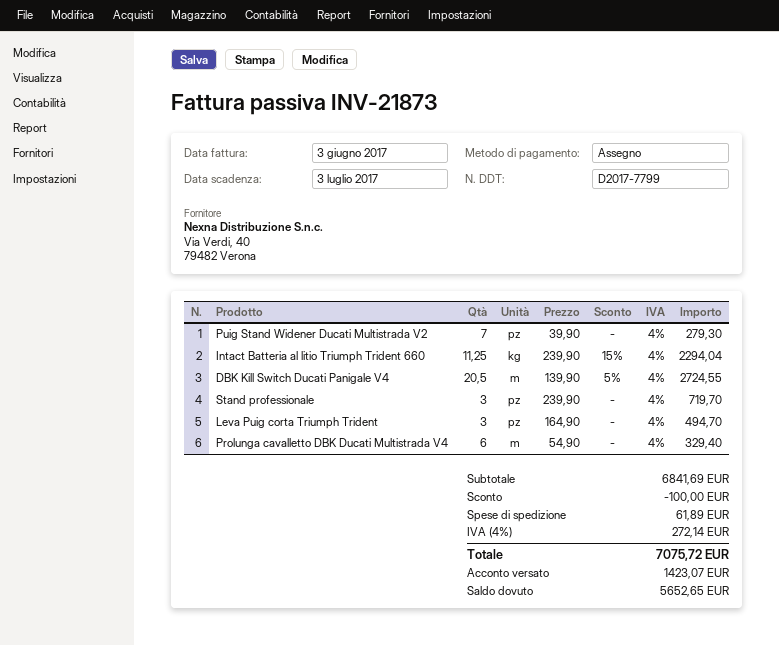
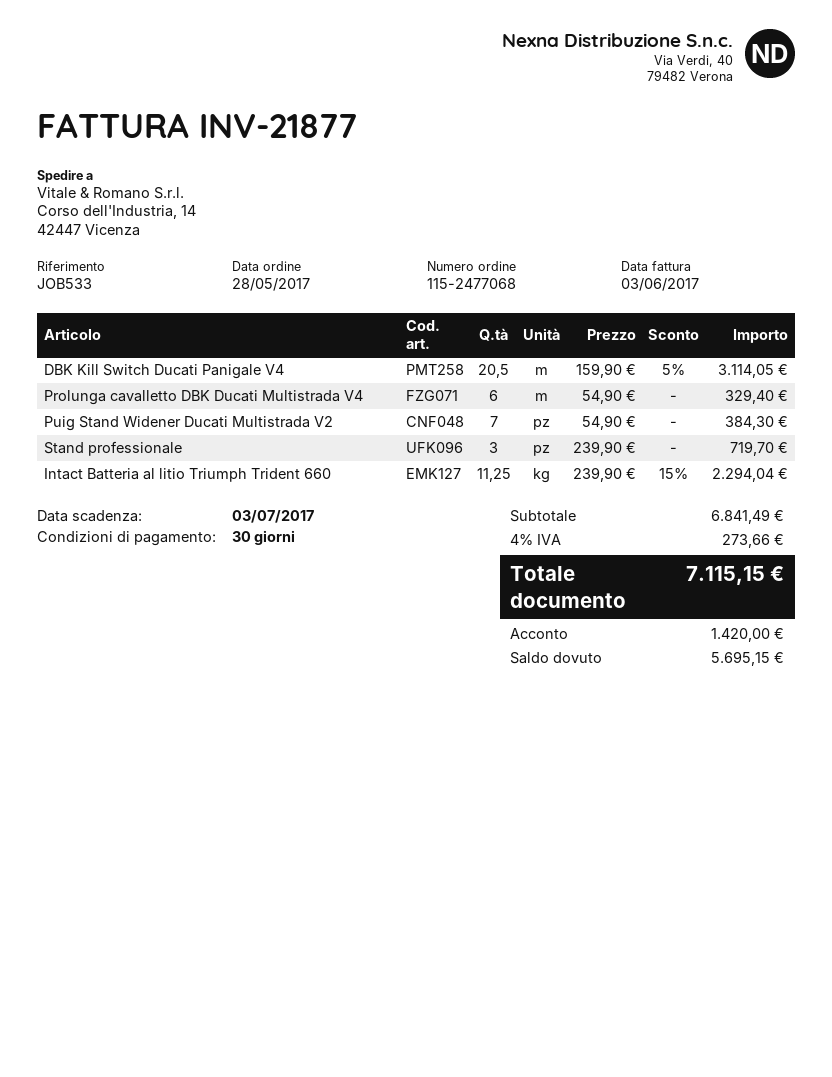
invoice number: INV-21873 -> INV-21877
Puig Stand Widener Ducati Multistrada V2: 7 x 39.90 = 279.30 -> 7 x 54.90 = 384.30
DBK Kill Switch Ducati Panigale V4: 20.5 x 139.90 - 5% = 2724.55 -> 20.5 x 159.90 - 5% = 3114.05
Leva Puig corta Triumph Trident: 3 x 164.90 = 494.70 -> none
subtotal: 6841.69 -> 6841.49
discount: 100.00 -> none
shipping: 61.89 -> none
tax: 4% = 272.14 -> 4% = 273.66
total: 7075.72 -> 7115.15
deposit: 1423.07 -> 1420.00
balance: 5652.65 -> 5695.15

